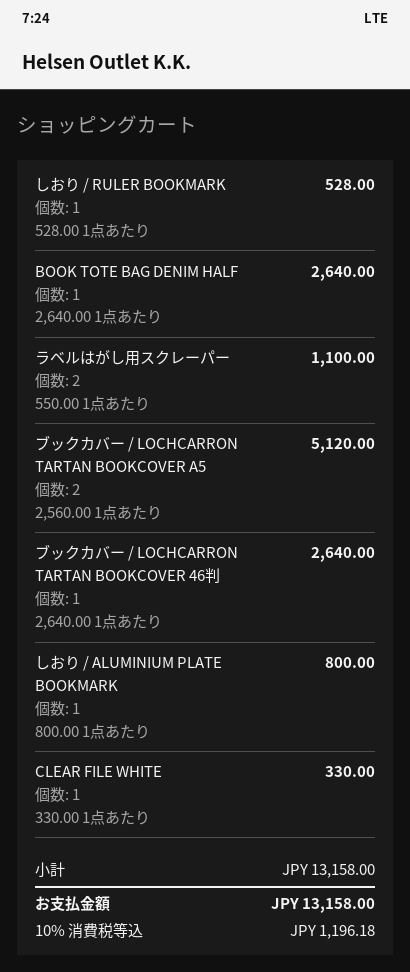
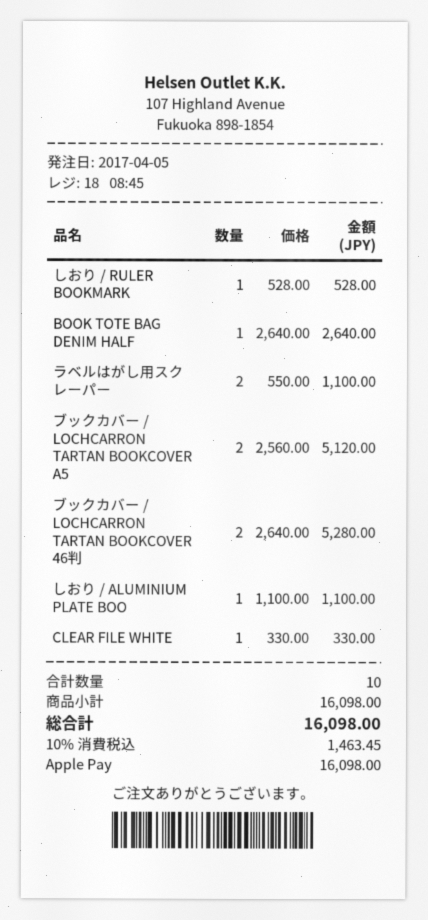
ブックカバー / LOCHCARRON TARTAN BOOKCOVER 46判: 1 x 2640.00 = 2640.00 -> 2 x 2640.00 = 5280.00
しおり / ALUMINIUM PLATE BOOKMARK: 1 x 800.00 = 800.00 -> 1 x 1100.00 = 1100.00
subtotal: 13158.00 -> 16098.00
tax: 10% = 1196.18 -> 10% = 1463.45
total: 13158.00 -> 16098.00

